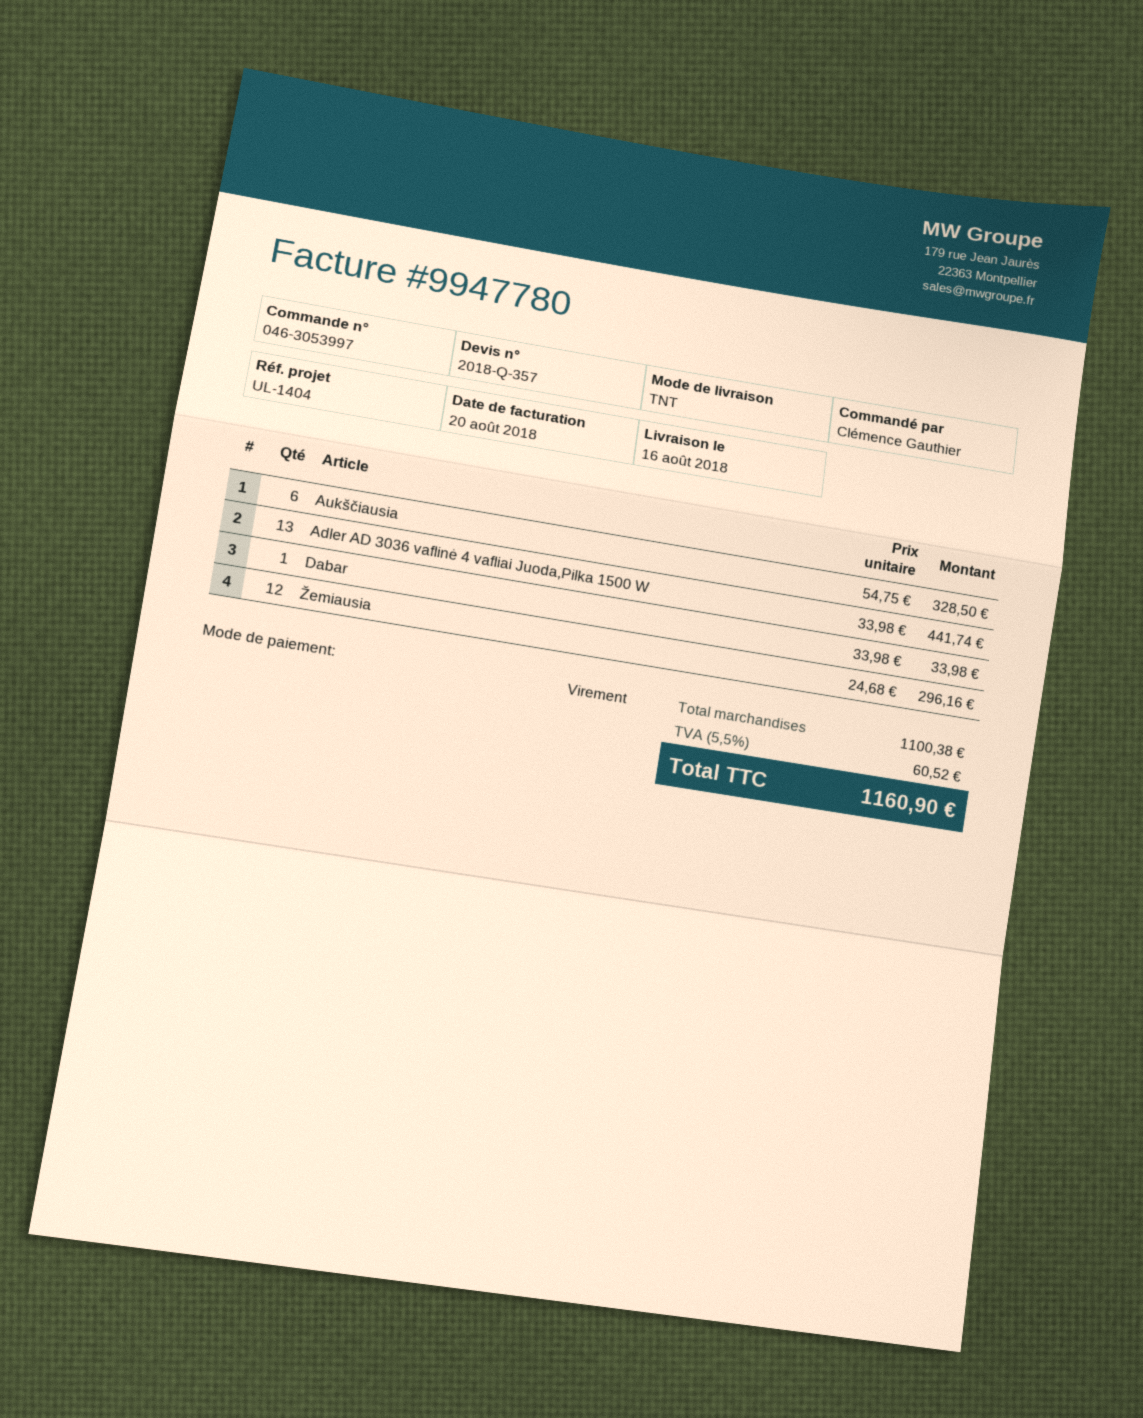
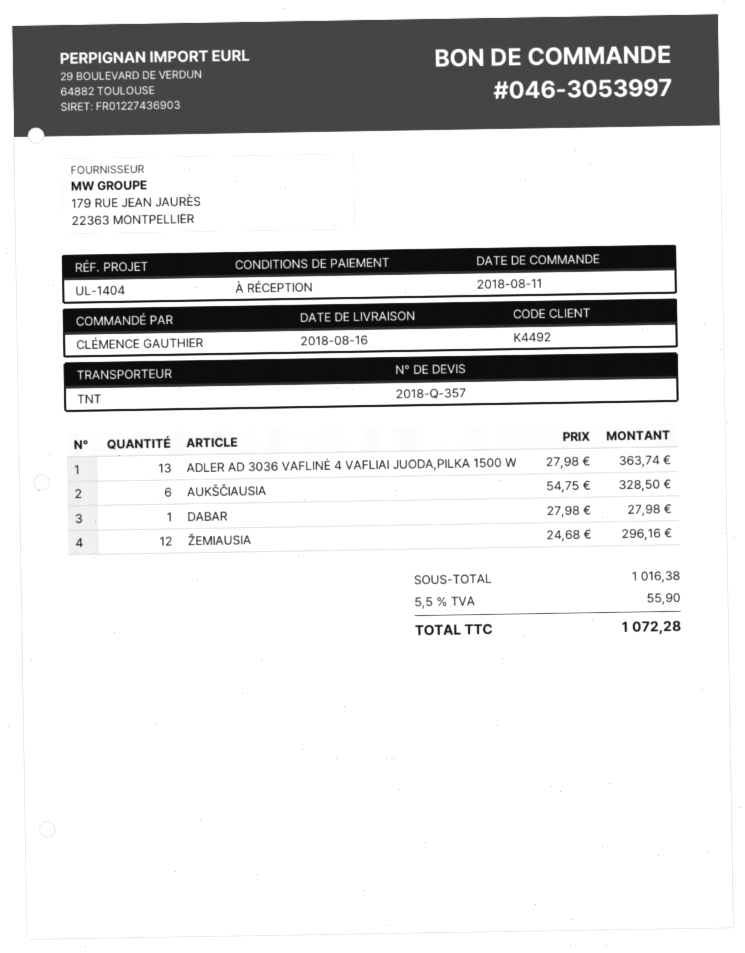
Adler AD 3036 vaflinė 4 vafliai Juoda,Pilka 1500 W: 13 x 33.98 = 441.74 -> 13 x 27.98 = 363.74
Dabar: 1 x 33.98 = 33.98 -> 1 x 27.98 = 27.98
subtotal: 1100.38 -> 1016.38
tax: 5.5% = 60.52 -> 5.5% = 55.90
total: 1160.90 -> 1072.28

